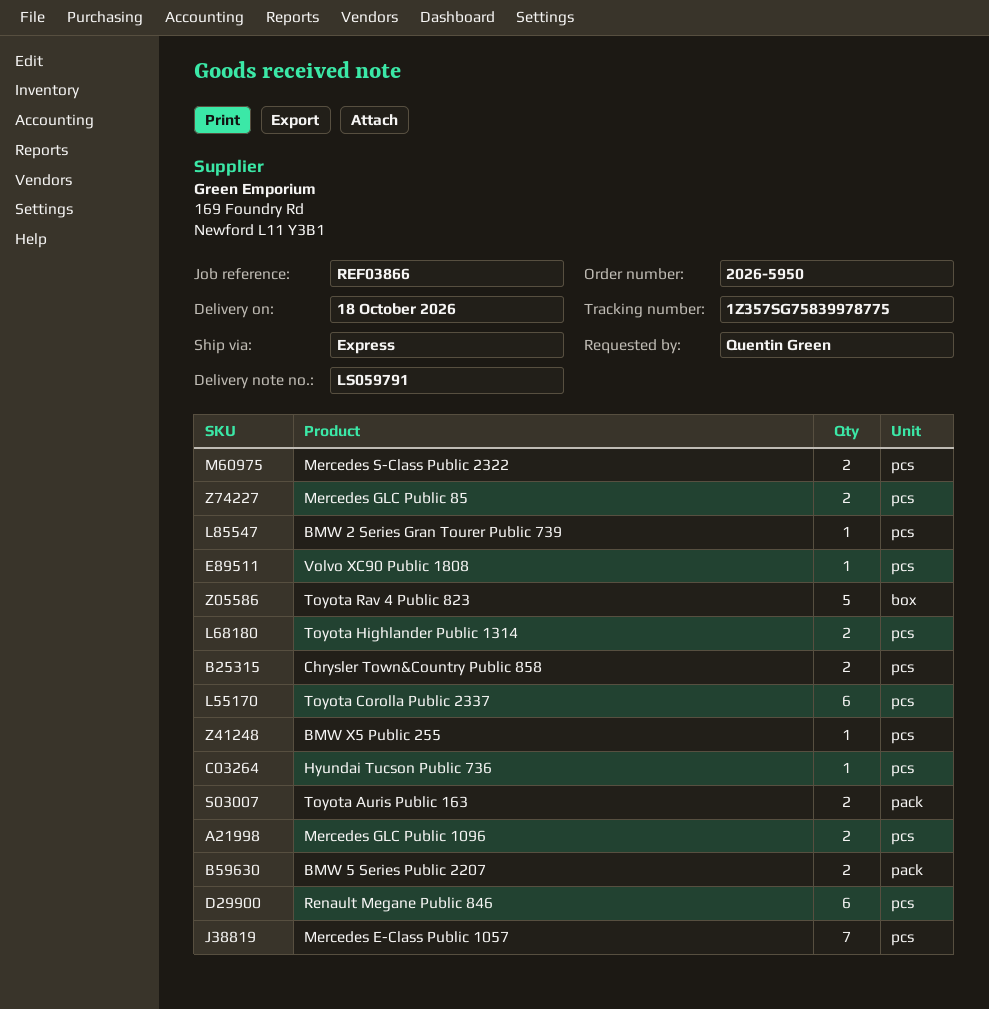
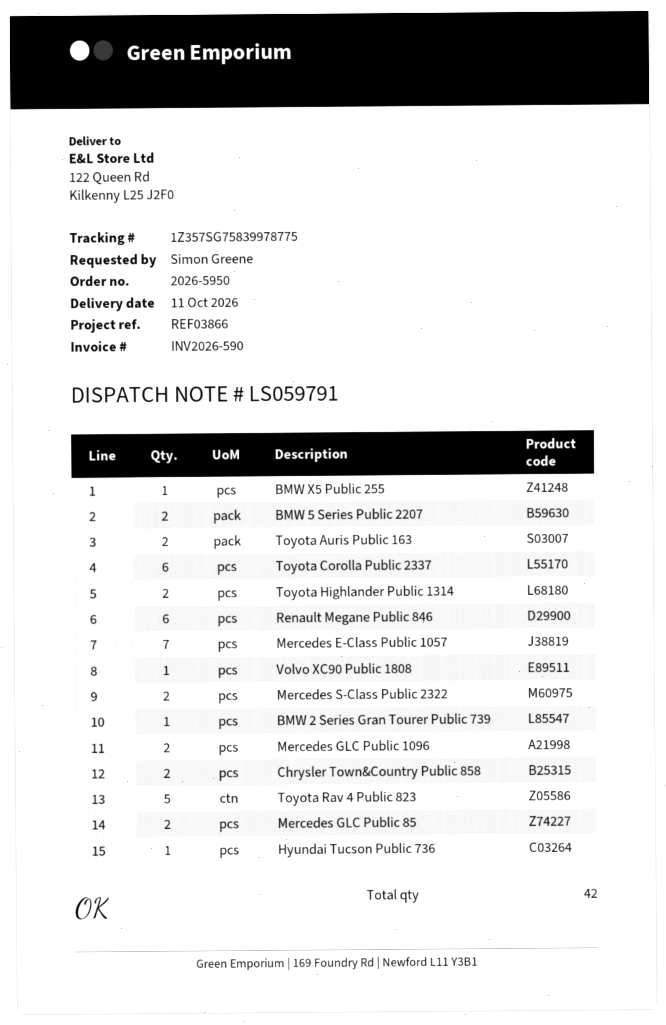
delivery date: 2026-10-18 -> 2026-10-11
ordered by: Quentin Green -> Simon Greene

